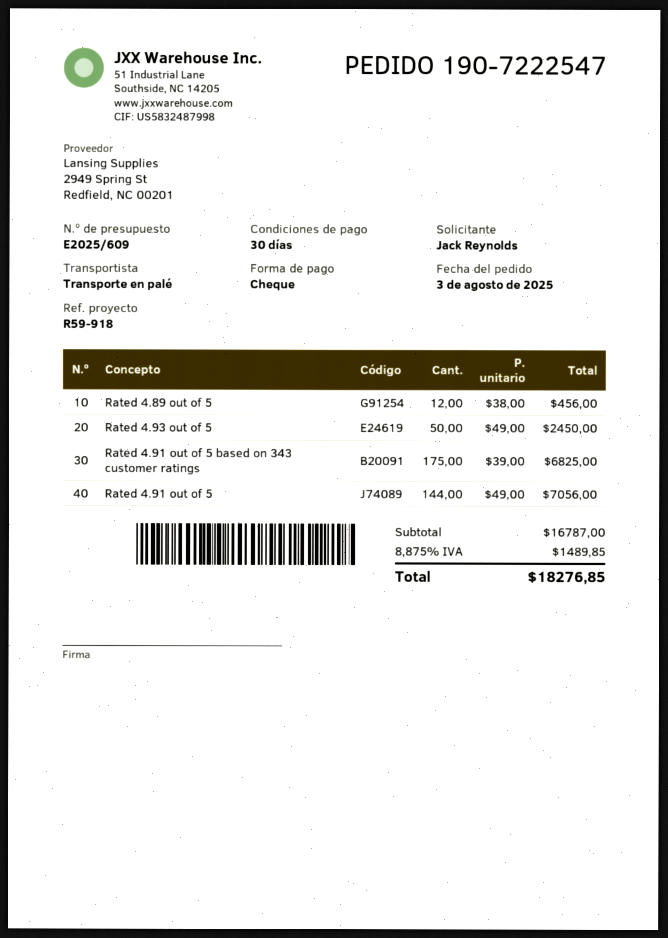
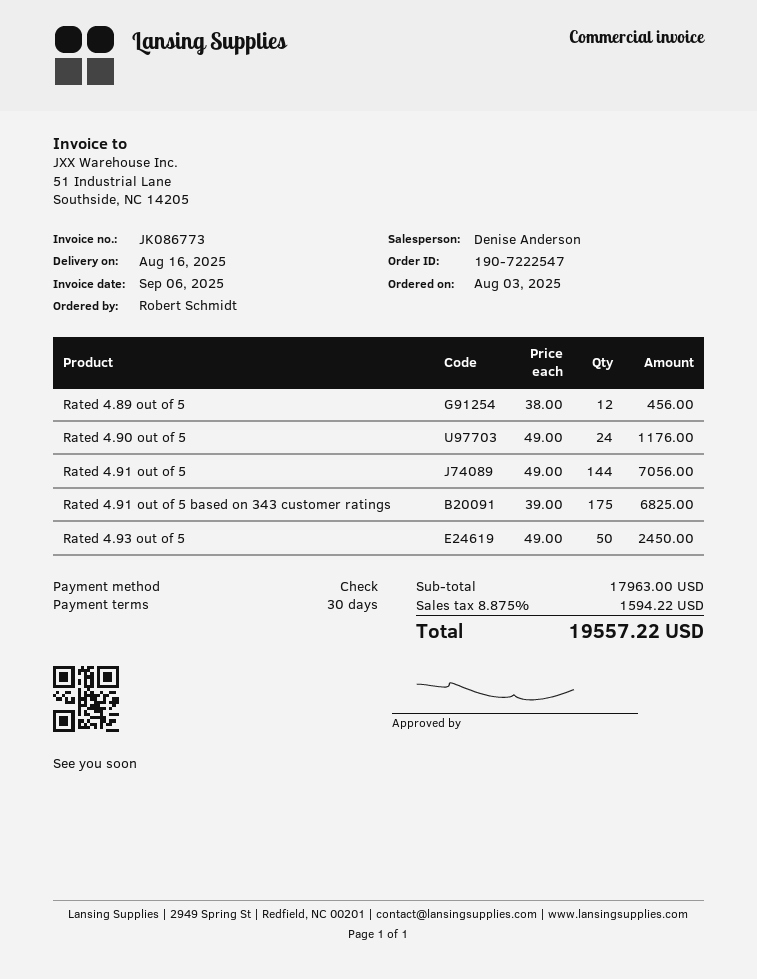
ordered by: Jack Reynolds -> Robert Schmidt
Rated 4.90 out of 5: none -> 24 x 49.00 = 1176.00
subtotal: 16787.00 -> 17963.00
tax: 8.875% = 1489.85 -> 8.875% = 1594.22
total: 18276.85 -> 19557.22

